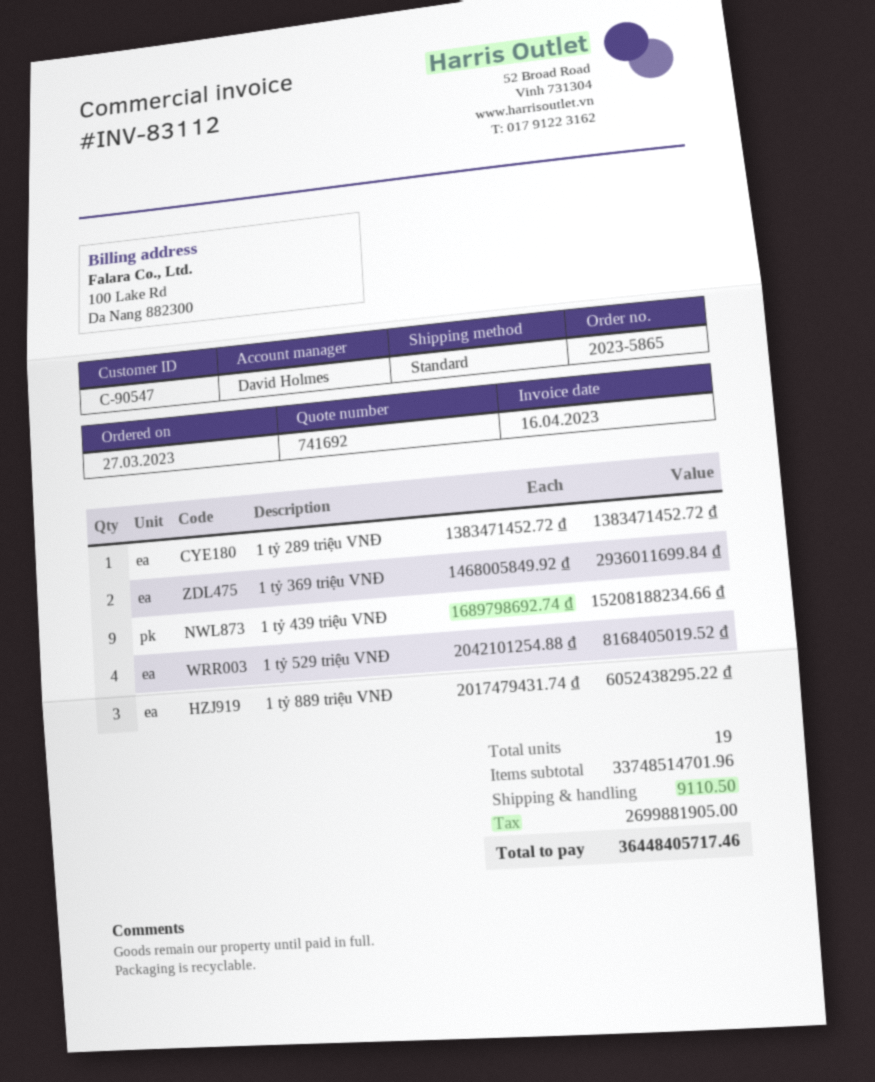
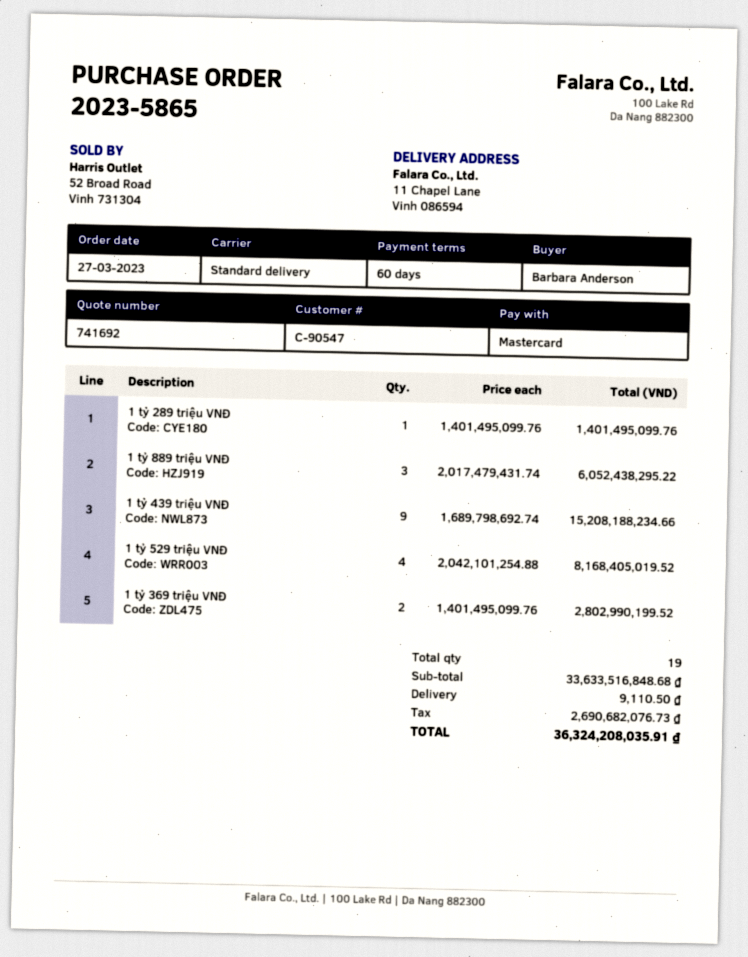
1 tỷ 289 triệu VNĐ: 1 x 1383471452.72 = 1383471452.72 -> 1 x 1401495099.76 = 1401495099.76
1 tỷ 369 triệu VNĐ: 2 x 1468005849.92 = 2936011699.84 -> 2 x 1401495099.76 = 2802990199.52
subtotal: 33748514701.96 -> 33633516848.68
tax: 2699881905.00 -> 2690682076.73
total: 36448405717.46 -> 36324208035.91

